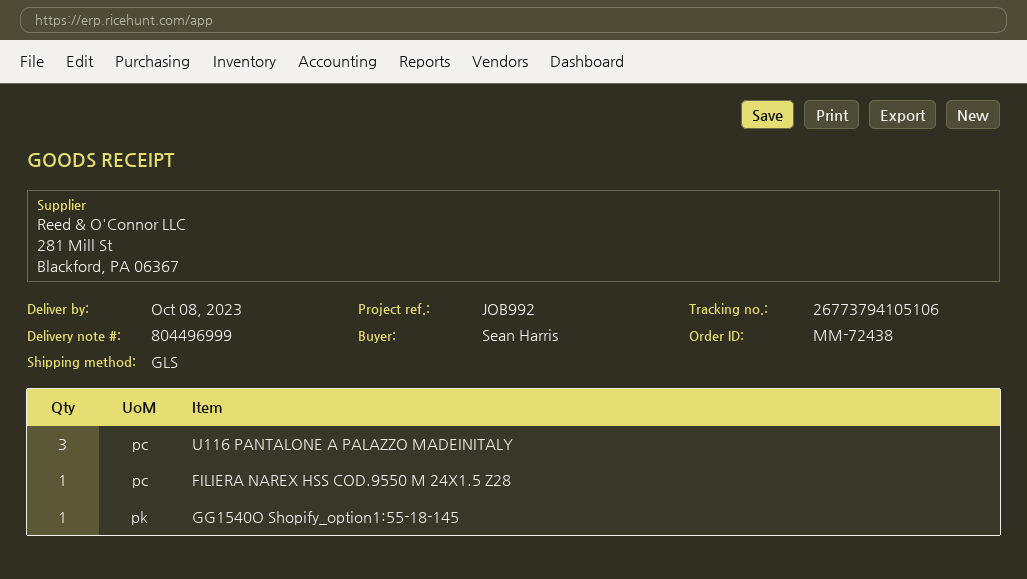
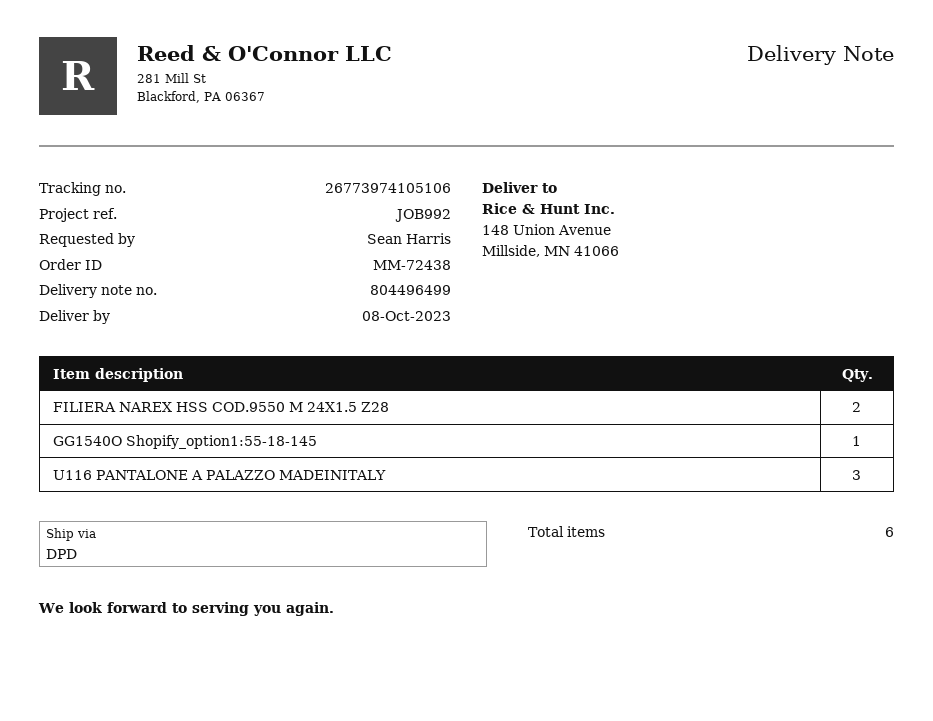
delivery note number: 804496999 -> 804496499
shipping method: GLS -> DPD
tracking number: 26773794105106 -> 26773974105106
FILIERA NAREX HSS COD.9550 M 24X1.5 Z28: 1 -> 2

